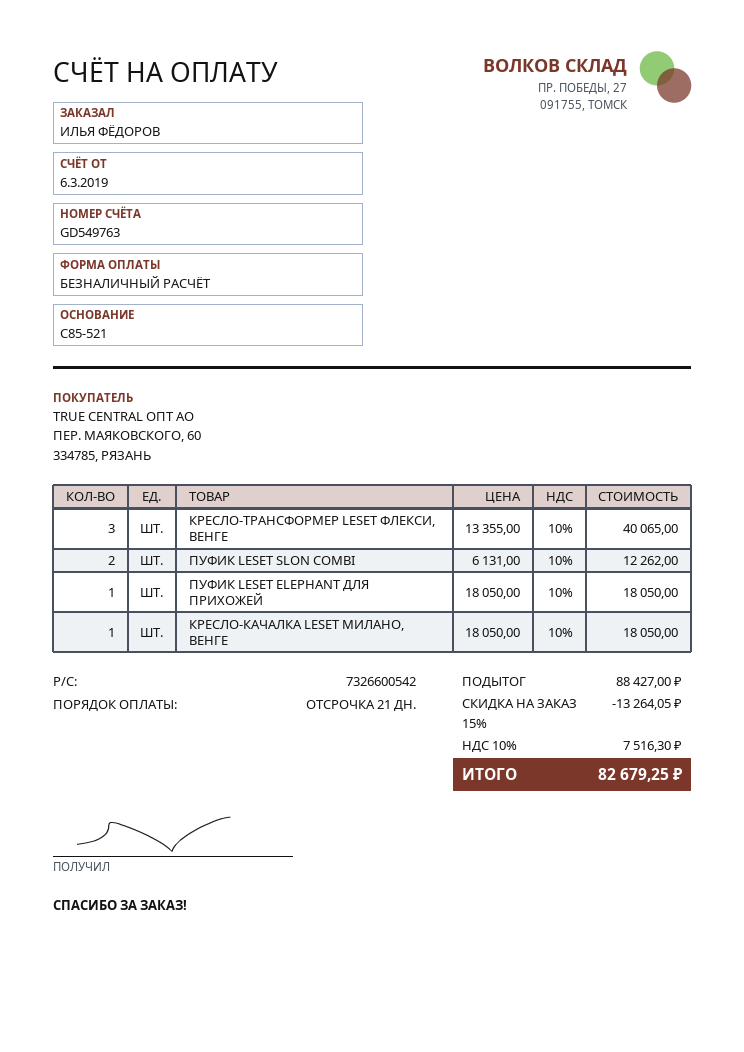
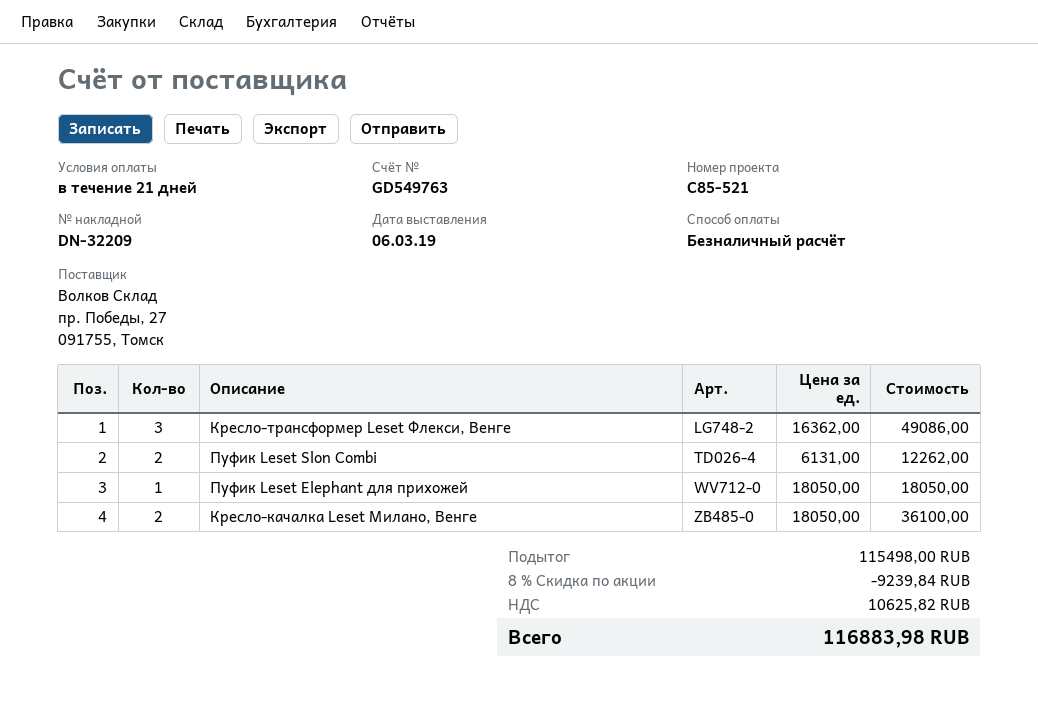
КРЕСЛО-ТРАНСФОРМЕР LESET ФЛЕКСИ, ВЕНГЕ: 3 x 13355.00 = 40065.00 -> 3 x 16362.00 = 49086.00
КРЕСЛО-КАЧАЛКА LESET МИЛАНО, ВЕНГЕ: 1 x 18050.00 = 18050.00 -> 2 x 18050.00 = 36100.00
subtotal: 88427.00 -> 115498.00
discount: 15% = 13264.05 -> 8% = 9239.84
tax: 7516.30 -> 10625.82
total: 82679.25 -> 116883.98

